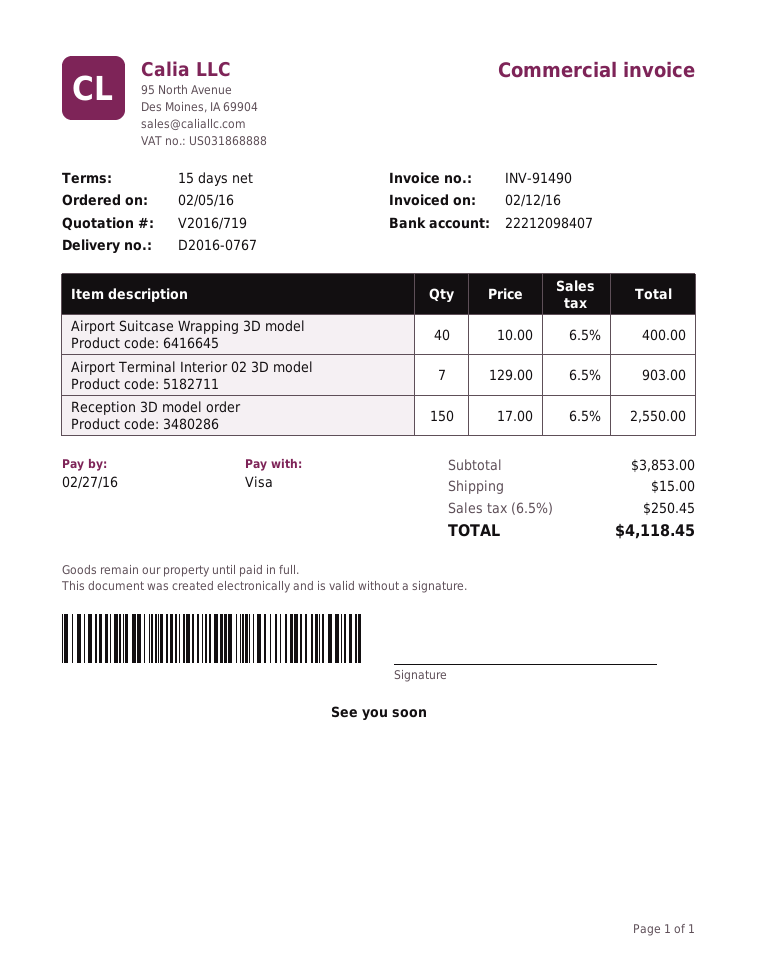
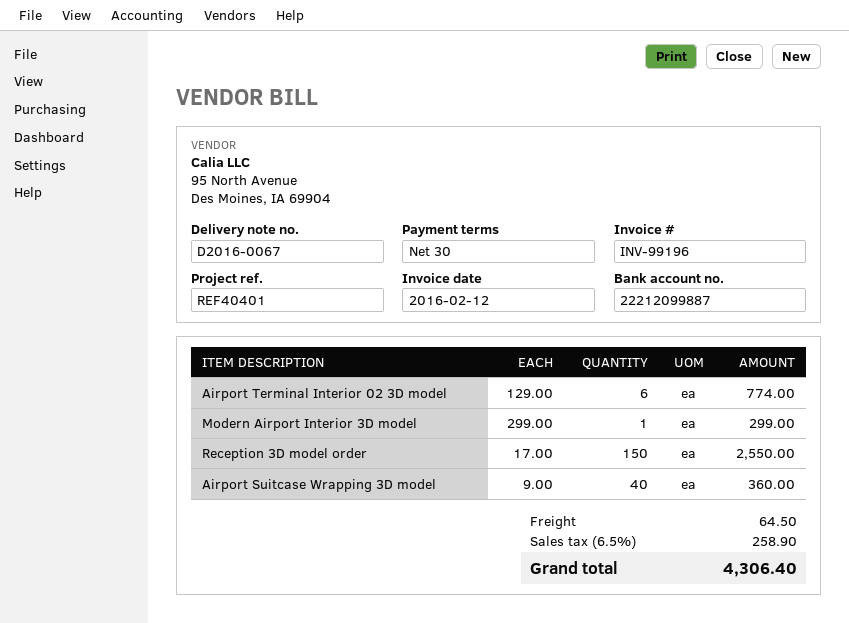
delivery note number: D2016-0767 -> D2016-0067
invoice number: INV-91490 -> INV-99196
payment terms: 15 days -> 30 days
bank account: 22212098407 -> 22212099887
Airport Suitcase Wrapping 3D model: 40 x 10.00 = 400.00 -> 40 x 9.00 = 360.00
Airport Terminal Interior 02 3D model: 7 x 129.00 = 903.00 -> 6 x 129.00 = 774.00
Modern Airport Interior 3D model: none -> 1 x 299.00 = 299.00
shipping: 15.00 -> 64.50
tax: 6.5% = 250.45 -> 6.5% = 258.90
total: 4118.45 -> 4306.40

